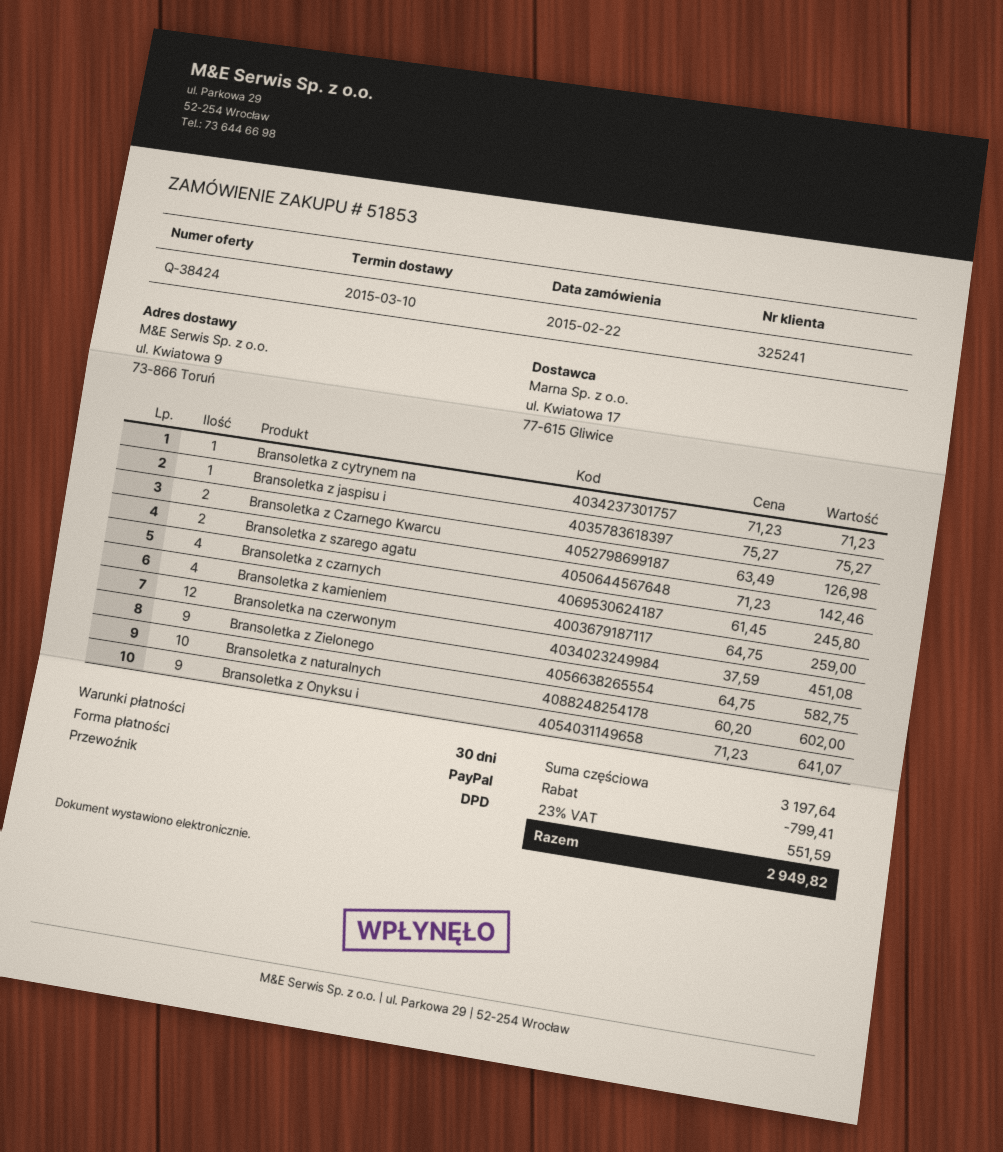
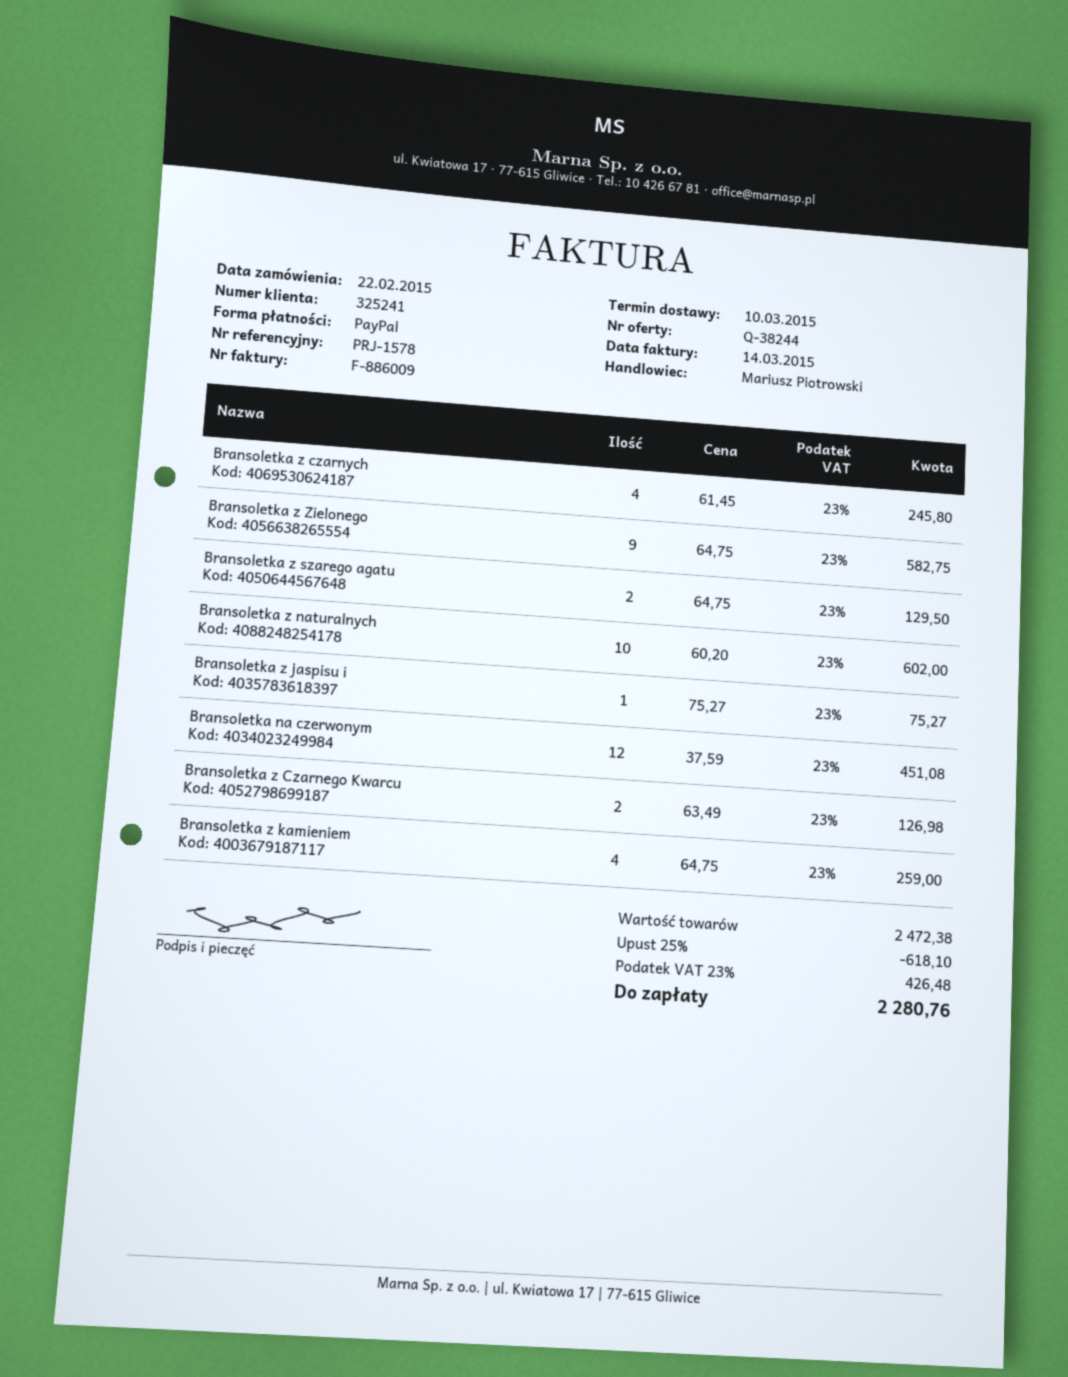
quote number: Q-38424 -> Q-38244
Bransoletka z cytrynem na: 1 x 71.23 = 71.23 -> none
Bransoletka z szarego agatu: 2 x 71.23 = 142.46 -> 2 x 64.75 = 129.50
Bransoletka z Onyksu i: 9 x 71.23 = 641.07 -> none
subtotal: 3197.64 -> 2472.38
discount: 799.41 -> 618.10
tax: 23% = 551.59 -> 23% = 426.48
total: 2949.82 -> 2280.76

